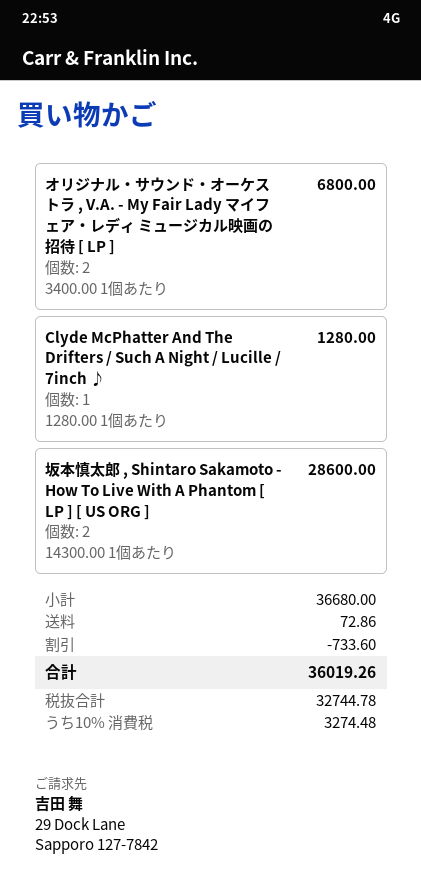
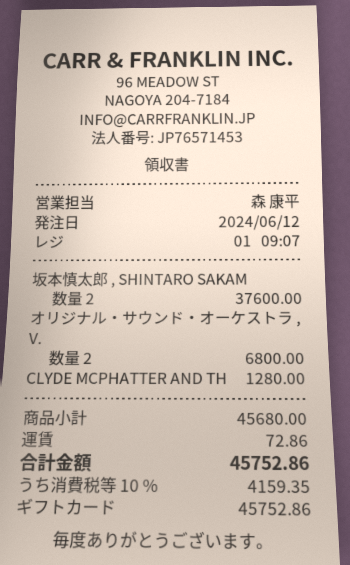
坂本慎太郎 , Shintaro Sakamoto - How To Live With A Phantom [ LP ] [ US ORG ]: 2 for 28600.00 -> 2 for 37600.00
subtotal: 36680.00 -> 45680.00
discount: 733.60 -> none
tax: 10% = 3274.48 -> 10% = 4159.35
total: 36019.26 -> 45752.86

